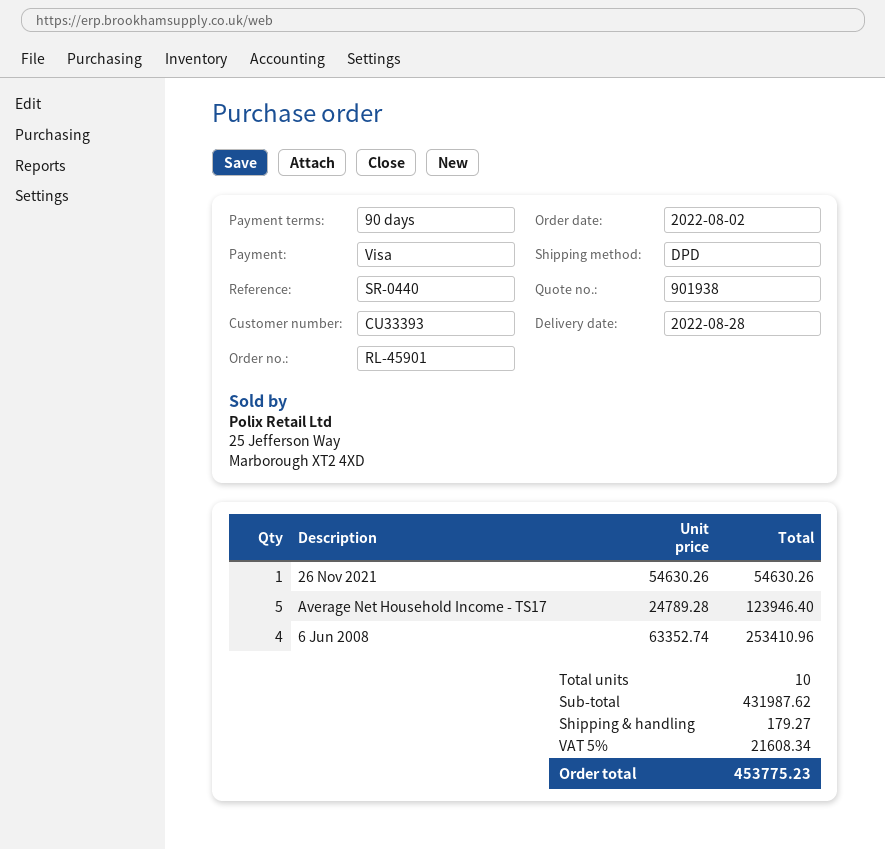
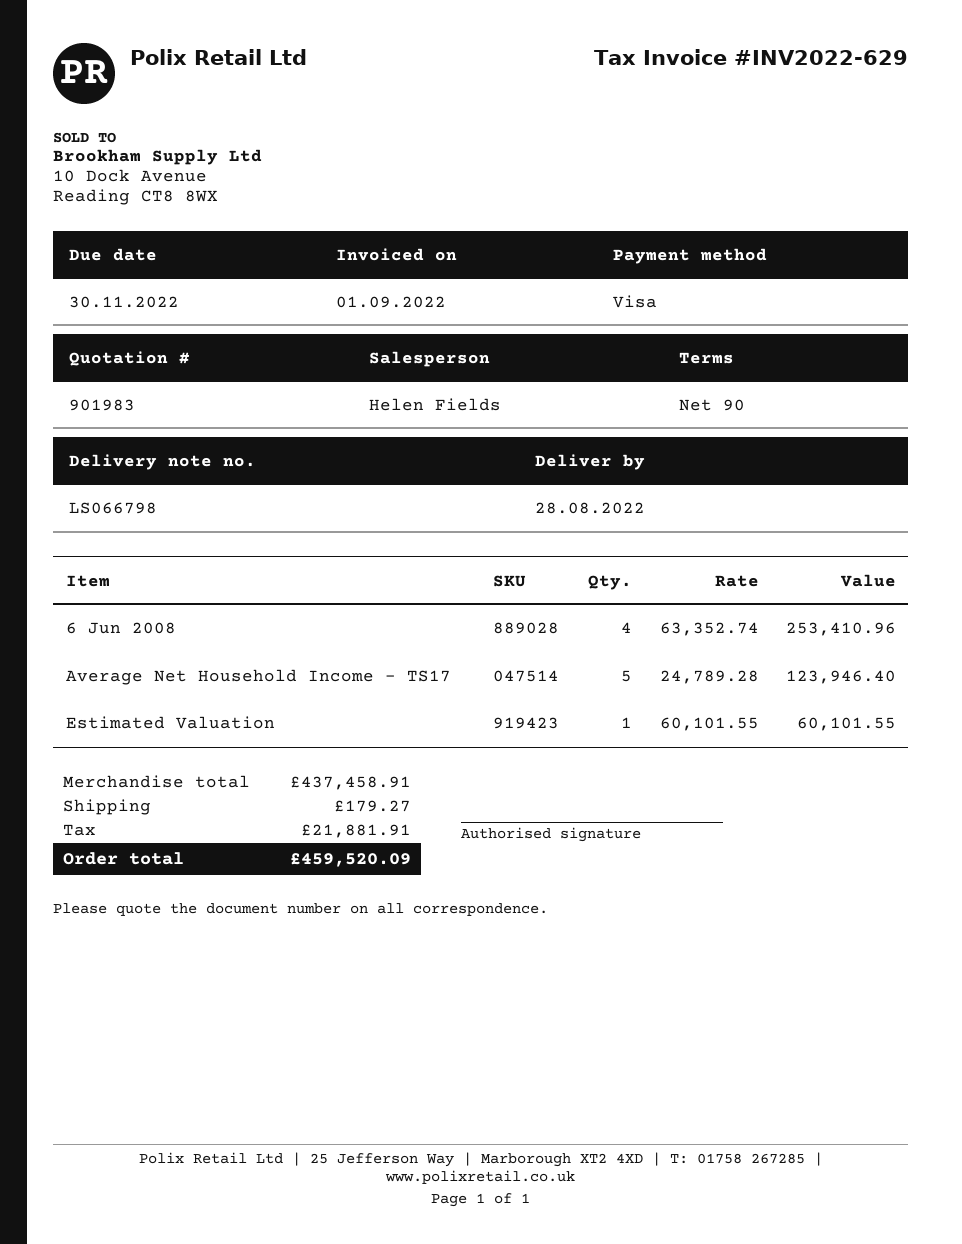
quote number: 901938 -> 901983
26 Nov 2021: 1 x 54630.26 = 54630.26 -> none
Estimated Valuation: none -> 1 x 60101.55 = 60101.55
subtotal: 431987.62 -> 437458.91
tax: 21608.34 -> 21881.91
total: 453775.23 -> 459520.09

